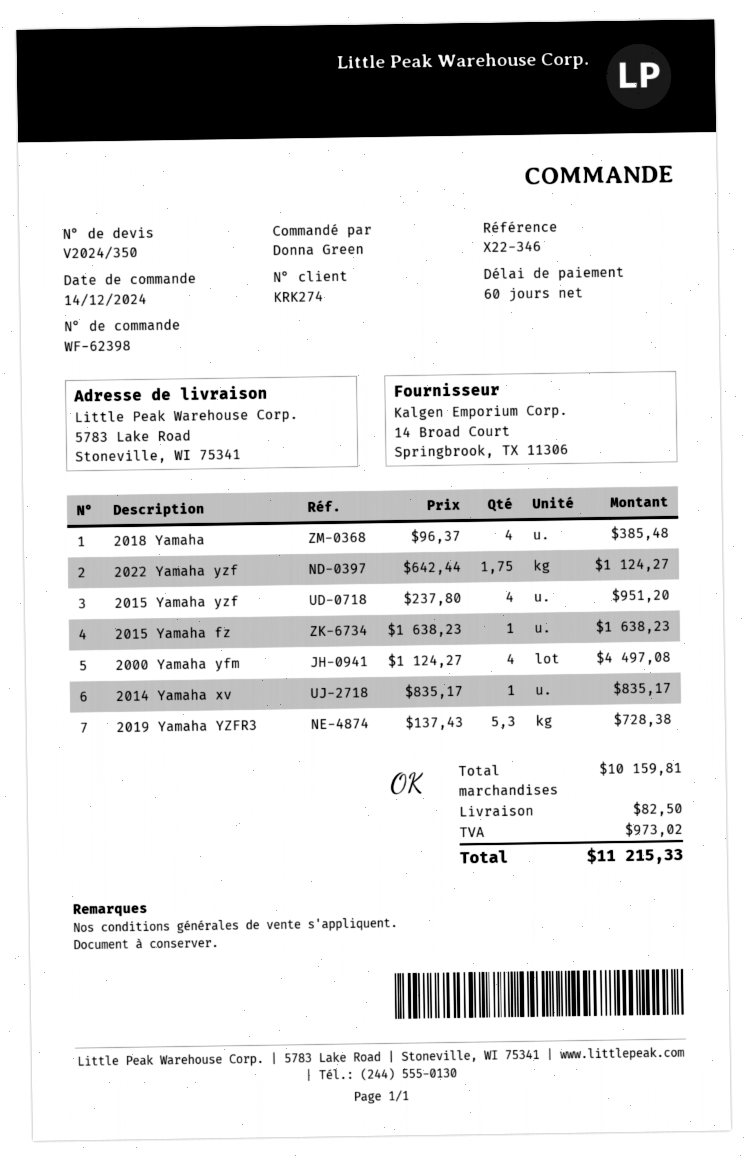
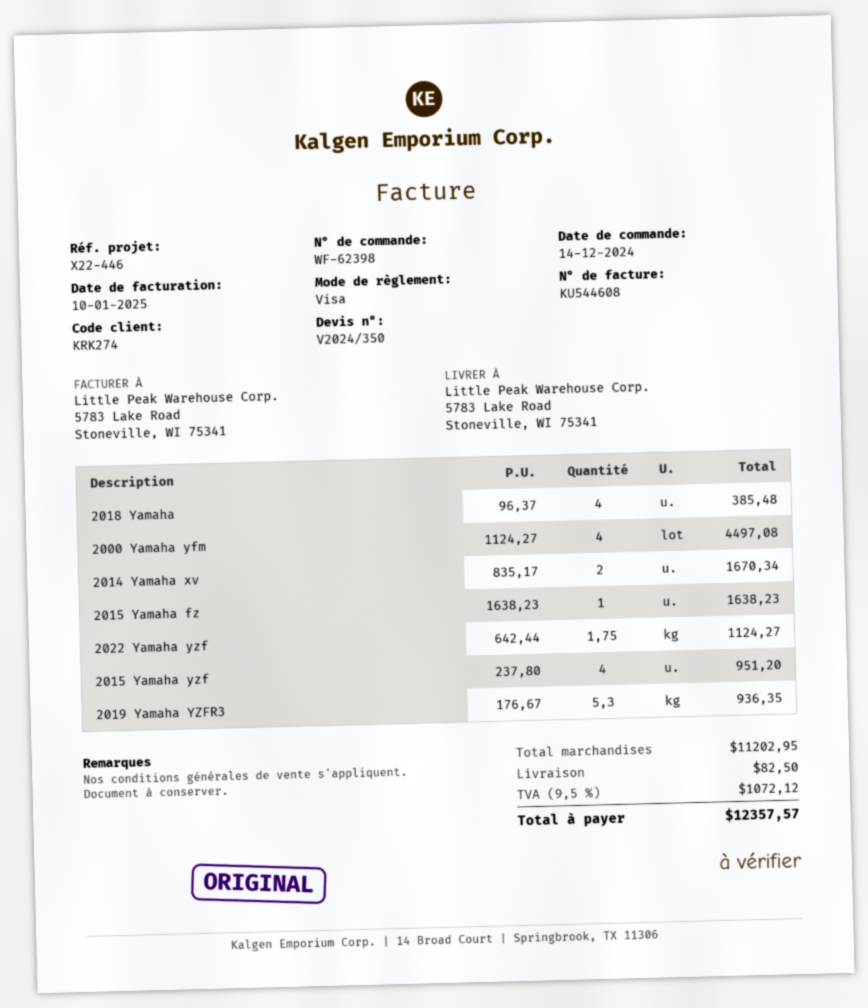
reference: X22-346 -> X22-446
2014 Yamaha xv: 1 x 835.17 = 835.17 -> 2 x 835.17 = 1670.34
2019 Yamaha YZFR3: 5.3 x 137.43 = 728.38 -> 5.3 x 176.67 = 936.35
subtotal: 10159.81 -> 11202.95
tax: 973.02 -> 1072.12
total: 11215.33 -> 12357.57

